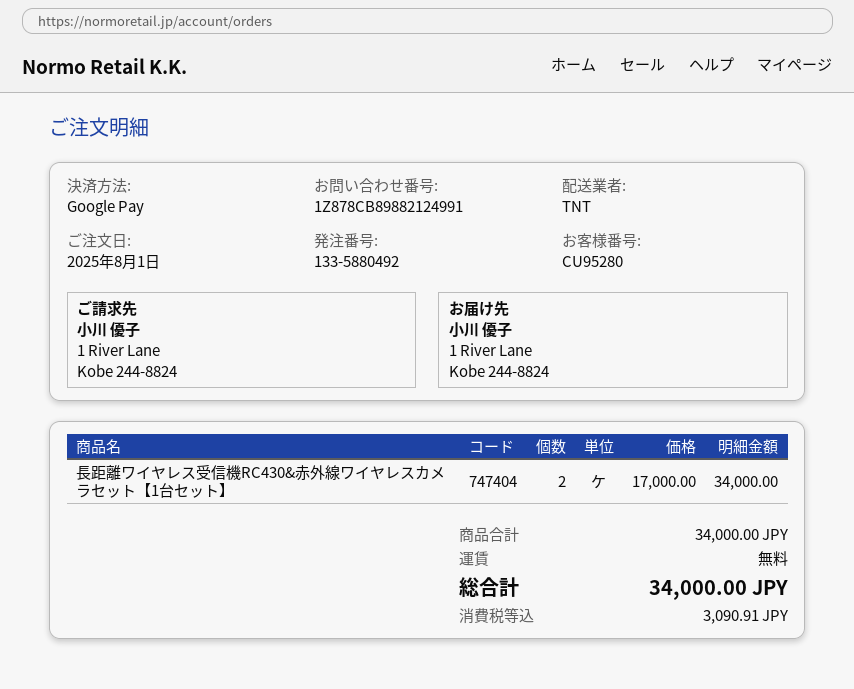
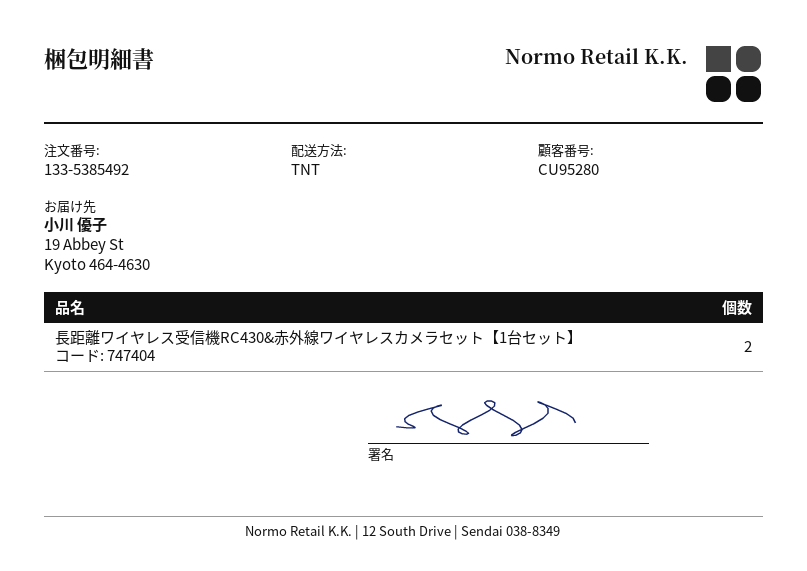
order number: 133-5880492 -> 133-5385492
ship to: 1 River Lane, Kobe 244-8824 -> 19 Abbey St, Kyoto 464-4630

